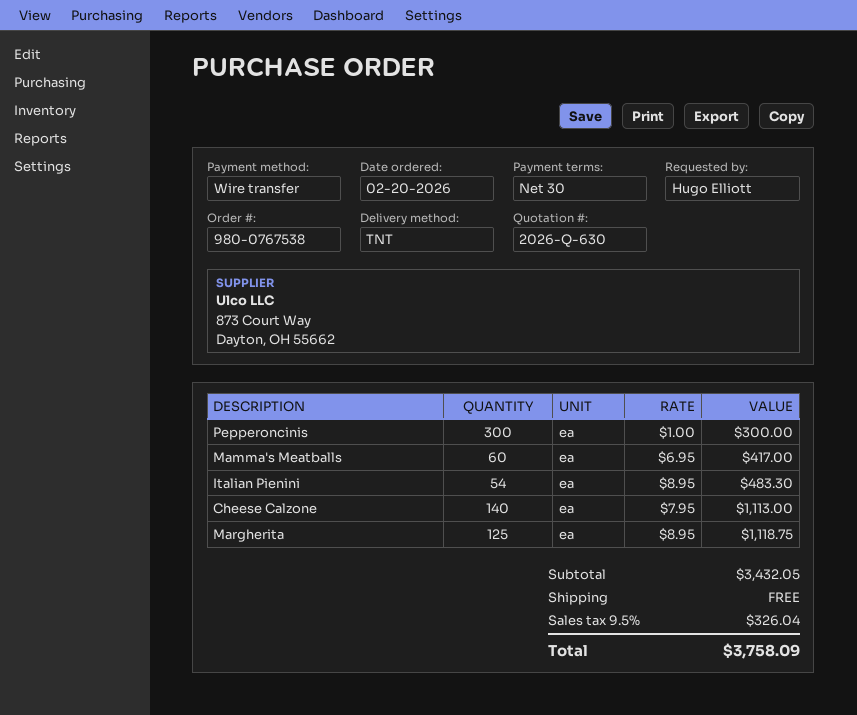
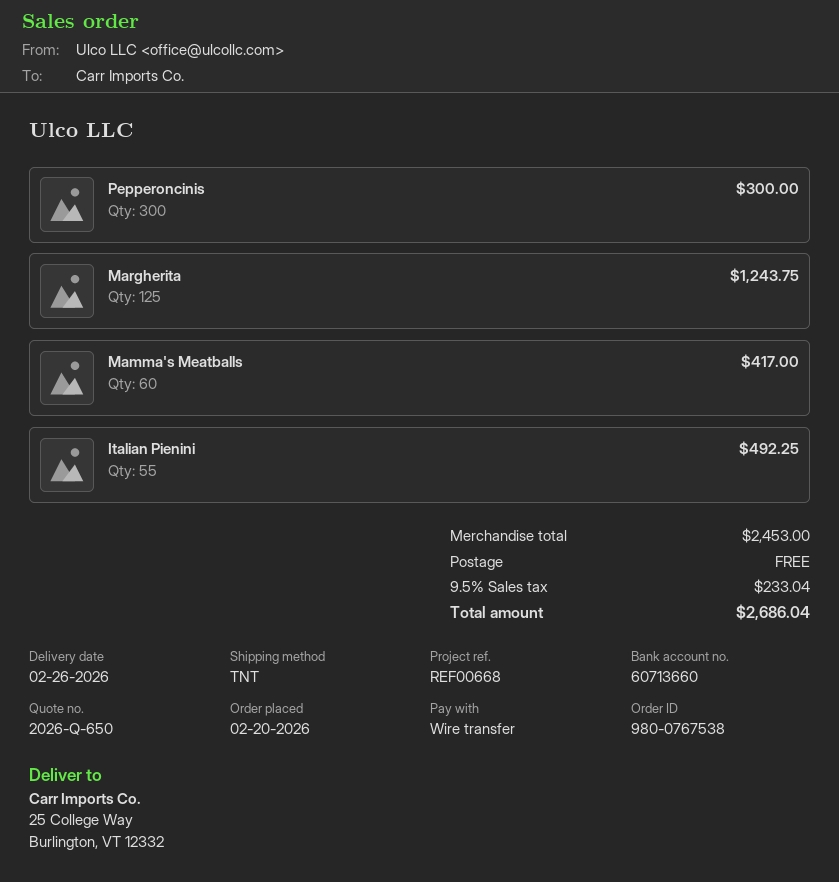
quote number: 2026-Q-630 -> 2026-Q-650
Italian Pienini: 54 for 483.30 -> 55 for 492.25
Cheese Calzone: 140 for 1113.00 -> none
Margherita: 125 for 1118.75 -> 125 for 1243.75
subtotal: 3432.05 -> 2453.00
tax: 9.5% = 326.04 -> 9.5% = 233.04
total: 3758.09 -> 2686.04

